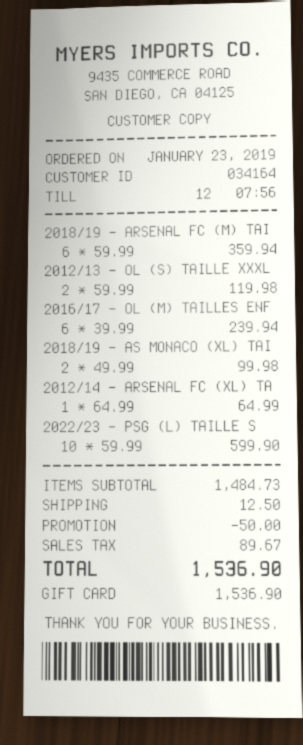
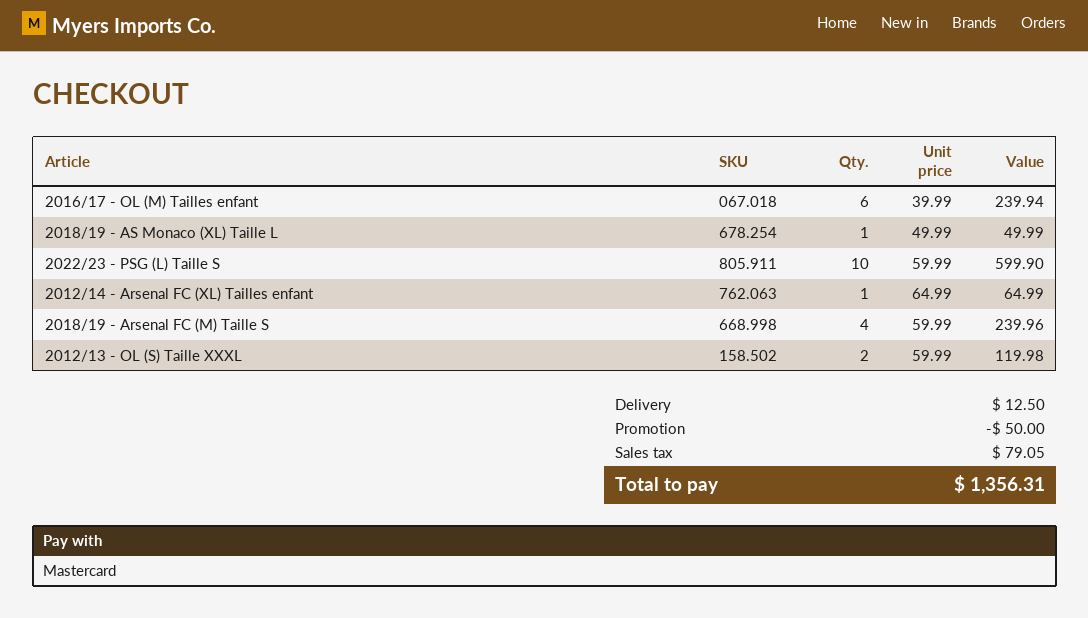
payment method: gift card -> Mastercard
2018/19 - ARSENAL FC (M) TAI: 6 x 59.99 = 359.94 -> 4 x 59.99 = 239.96
2018/19 - AS MONACO (XL) TAI: 2 x 49.99 = 99.98 -> 1 x 49.99 = 49.99
tax: 89.67 -> 79.05
total: 1536.90 -> 1356.31

